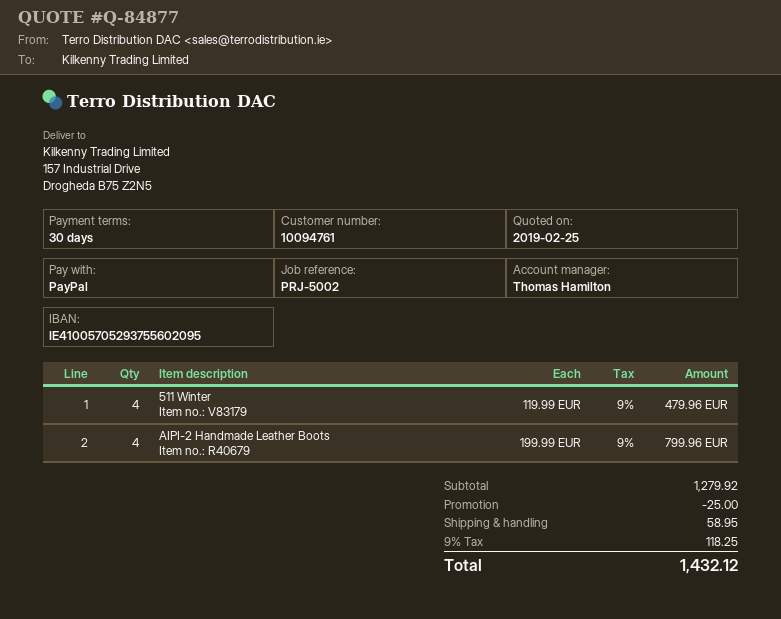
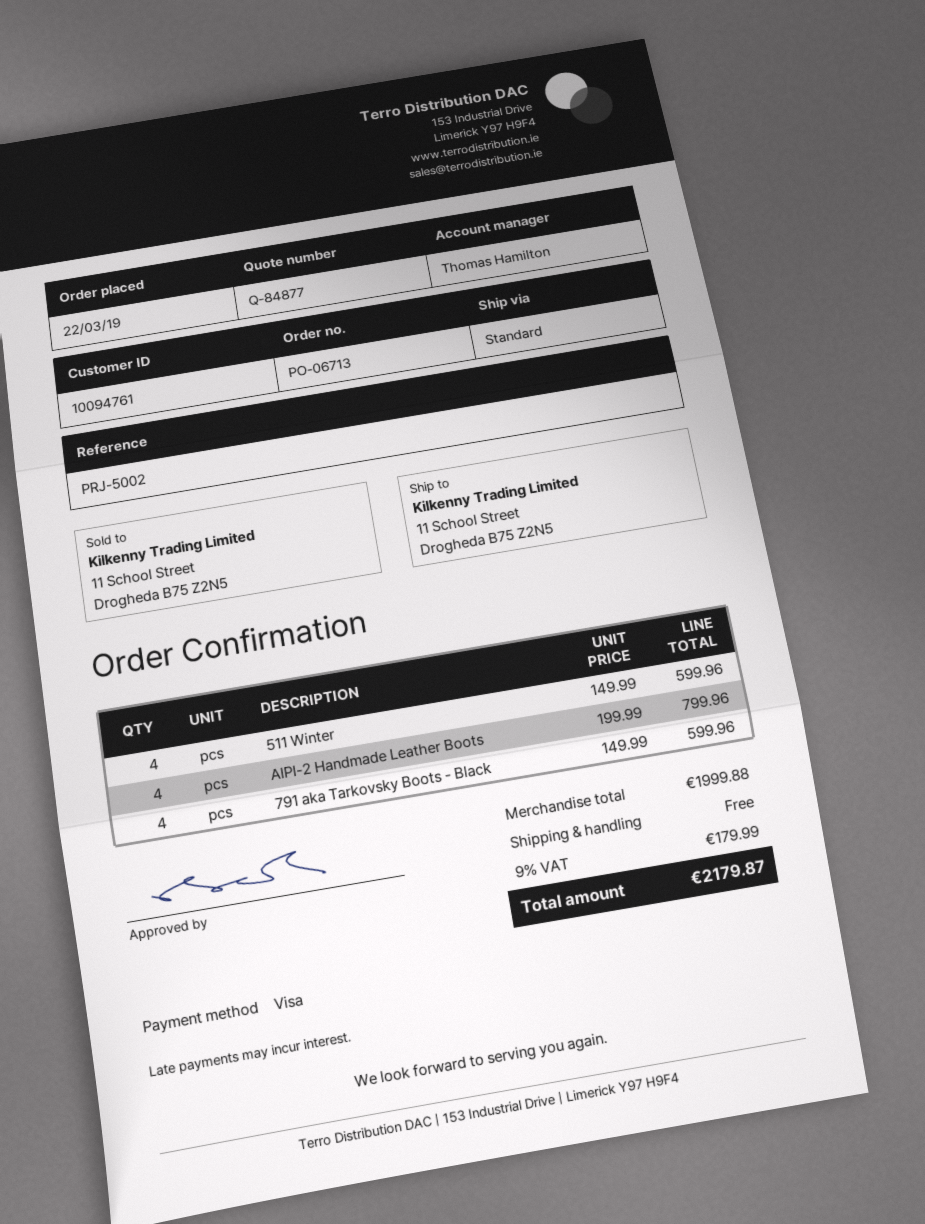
payment method: PayPal -> Visa
ship to: 157 Industrial Drive, Drogheda B75 Z2N5 -> 11 School Street, Drogheda B75 Z2N5
511 Winter: 4 x 119.99 = 479.96 -> 4 x 149.99 = 599.96
791 aka Tarkovsky Boots - Black: none -> 4 x 149.99 = 599.96
subtotal: 1279.92 -> 1999.88
discount: 25.00 -> none
shipping: 58.95 -> 0.00
tax: 9% = 118.25 -> 9% = 179.99
total: 1432.12 -> 2179.87

